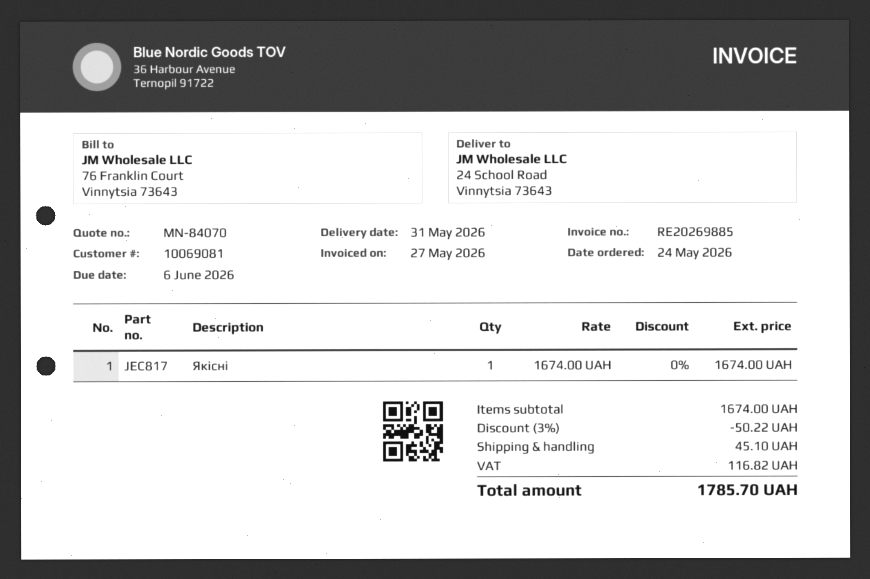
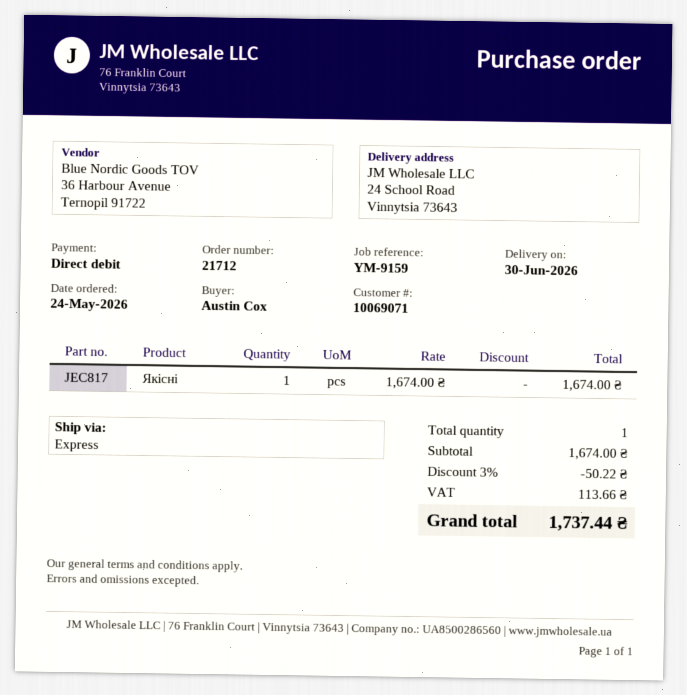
delivery date: 2026-05-31 -> 2026-06-30
customer number: 10069081 -> 10069071
shipping: 45.10 -> none
tax: 116.82 -> 113.66
total: 1785.70 -> 1737.44

